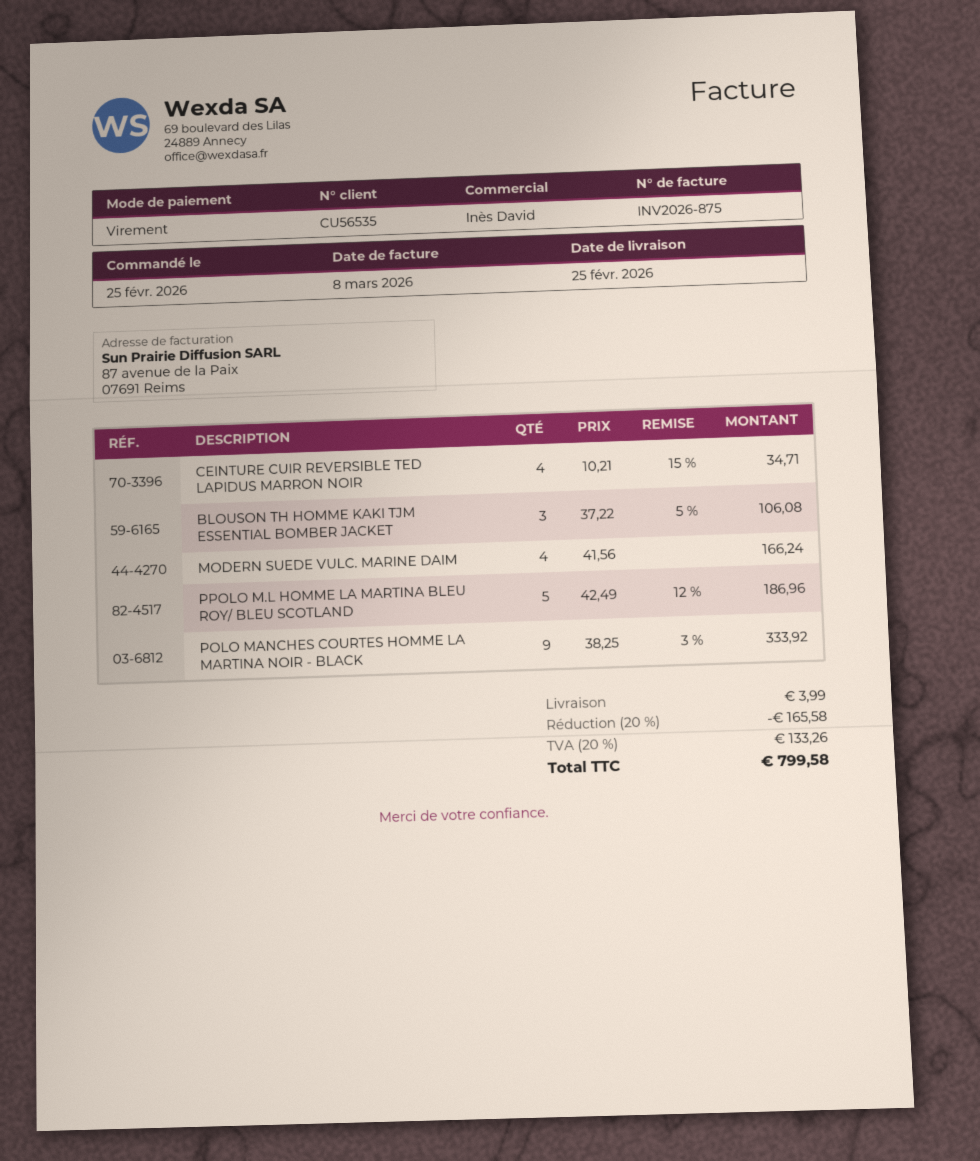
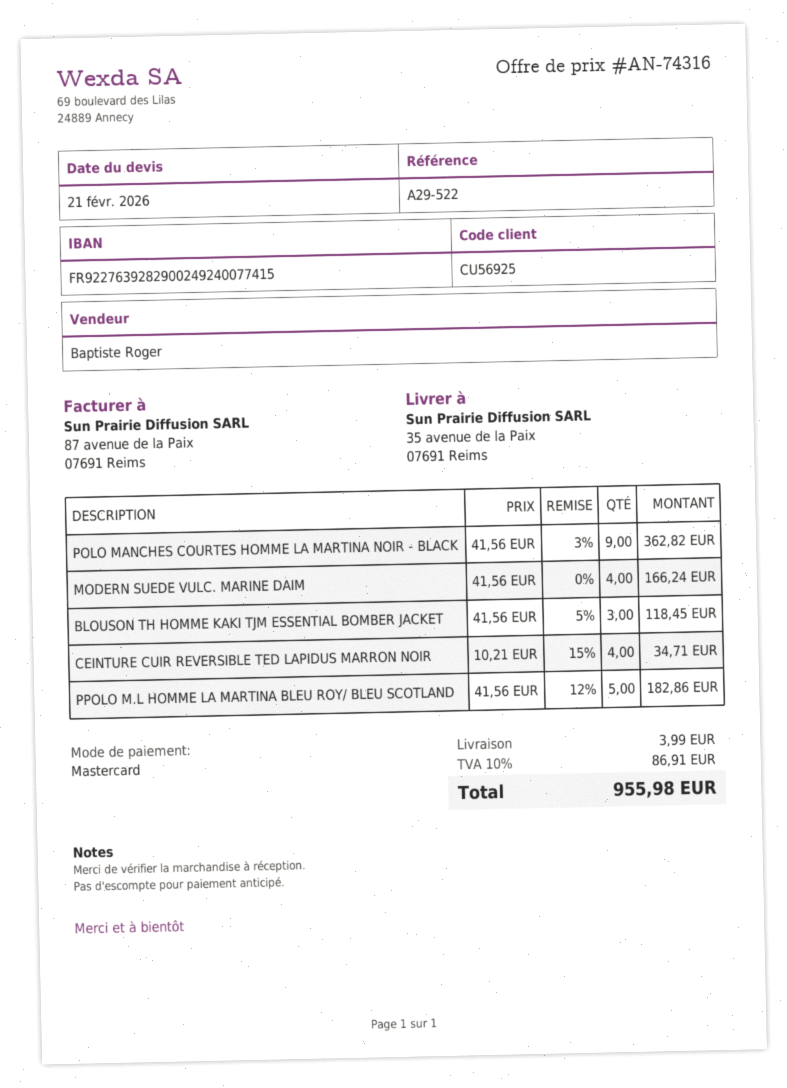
customer number: CU56535 -> CU56925
sales rep: Inès David -> Baptiste Roger
payment method: bank transfer -> Mastercard
BLOUSON TH HOMME KAKI TJM ESSENTIAL BOMBER JACKET: 3 x 37.22 - 5% = 106.08 -> 3 x 41.56 - 5% = 118.45
PPOLO M.L HOMME LA MARTINA BLEU ROY/ BLEU SCOTLAND: 5 x 42.49 - 12% = 186.96 -> 5 x 41.56 - 12% = 182.86
POLO MANCHES COURTES HOMME LA MARTINA NOIR - BLACK: 9 x 38.25 - 3% = 333.92 -> 9 x 41.56 - 3% = 362.82
discount: 20% = 165.58 -> none
tax: 20% = 133.26 -> 10% = 86.91
total: 799.58 -> 955.98

